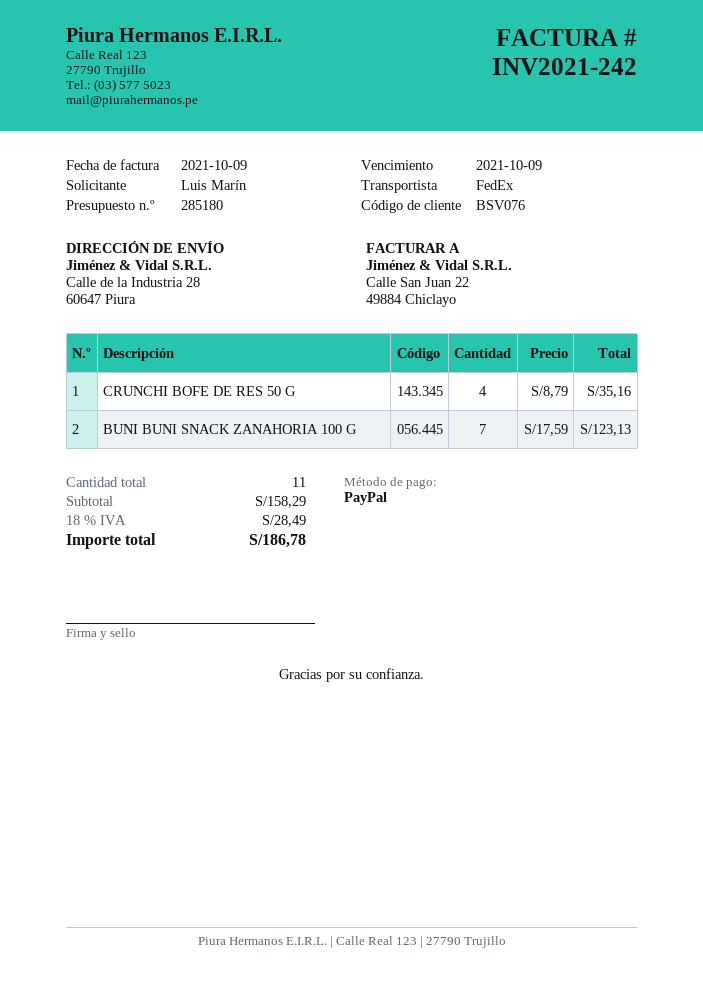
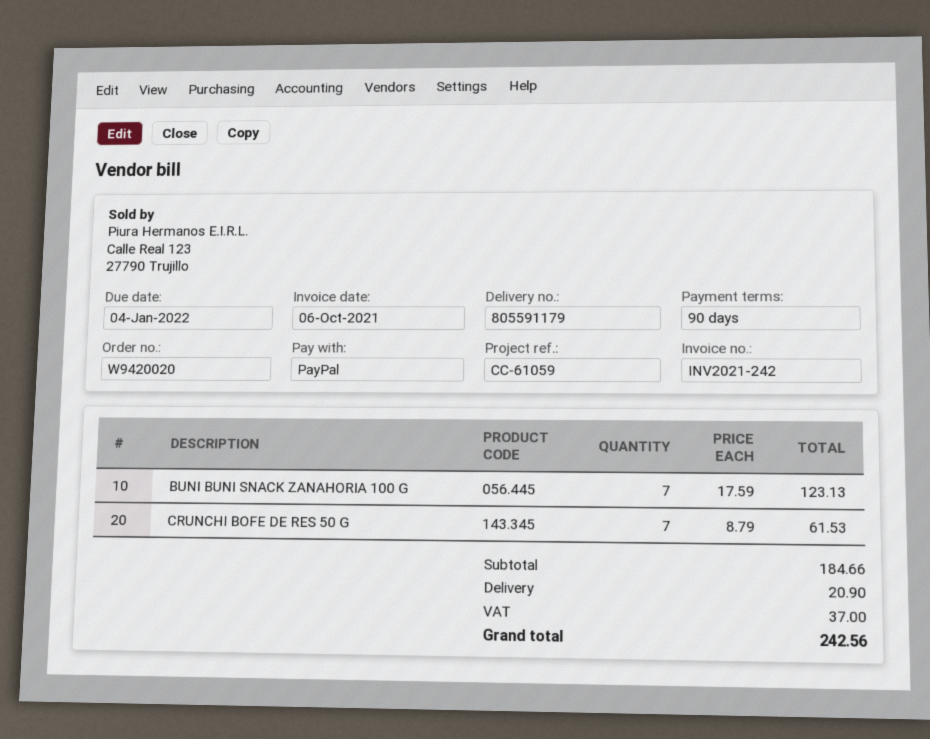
invoice date: 2021-10-09 -> 2021-10-06
due date: 2021-10-09 -> 2022-01-04
CRUNCHI BOFE DE RES 50 G: 4 x 8.79 = 35.16 -> 7 x 8.79 = 61.53
subtotal: 158.29 -> 184.66
shipping: none -> 20.90
tax: 28.49 -> 37.00
total: 186.78 -> 242.56

